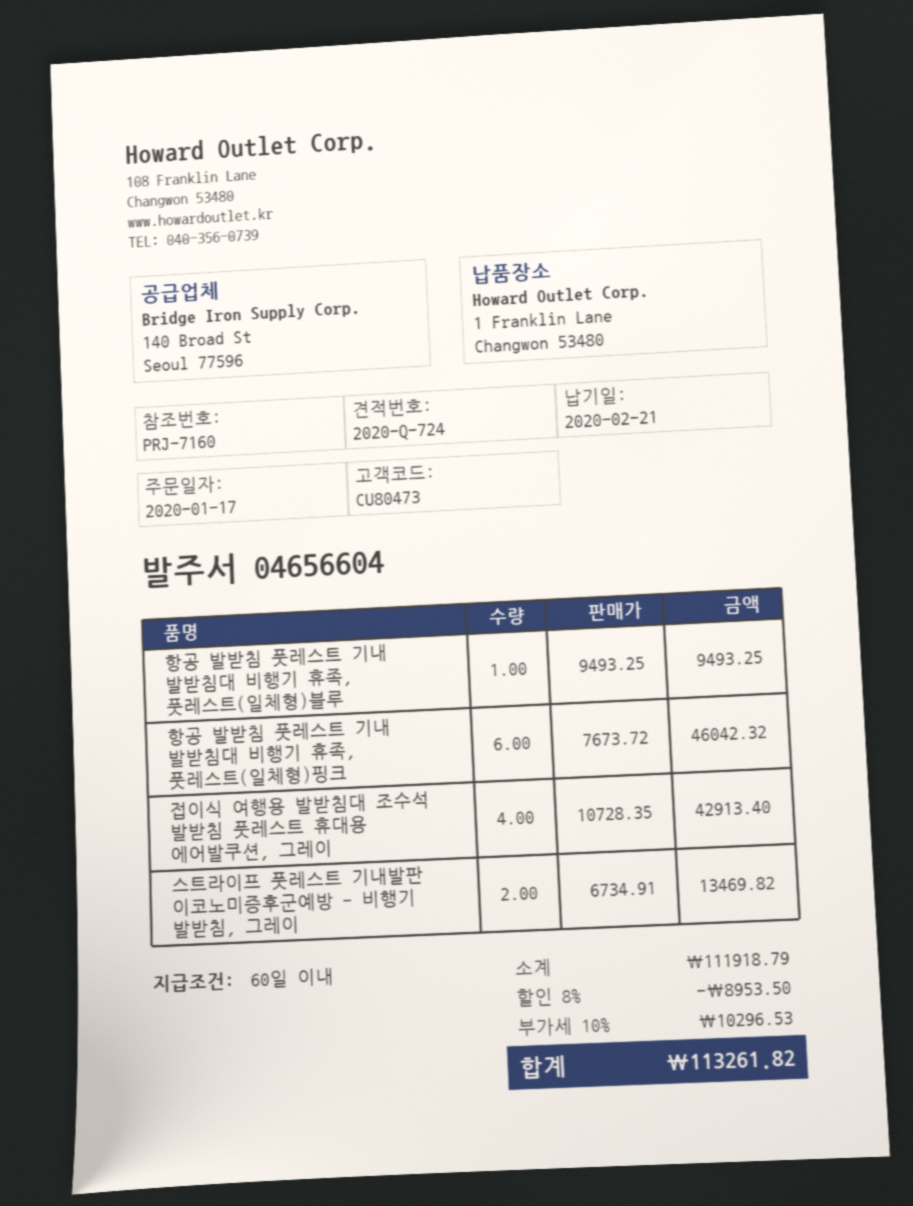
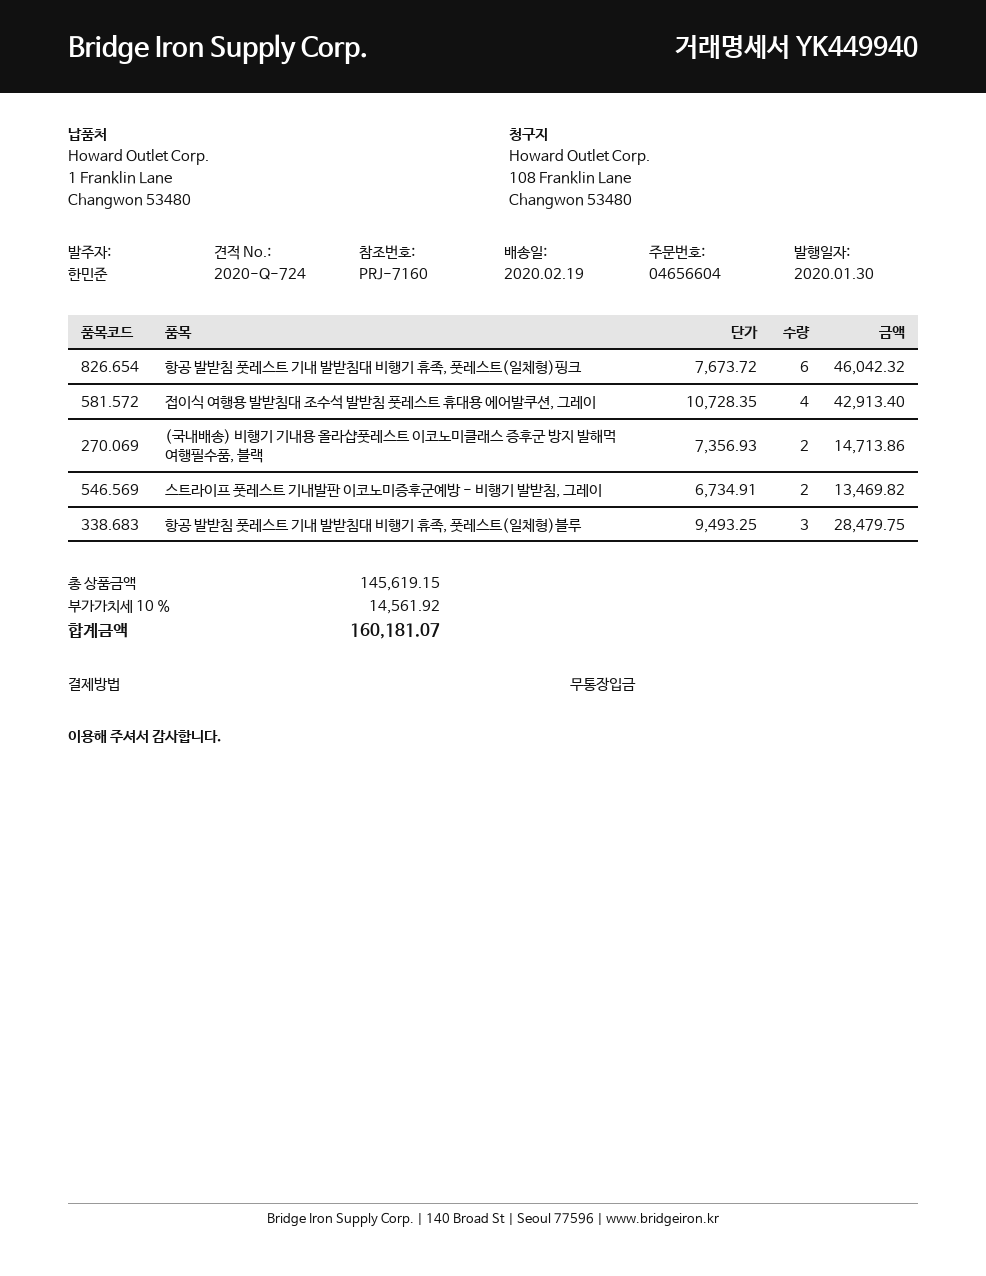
delivery date: 2020-02-21 -> 2020-02-19
항공 발받침 풋레스트 기내 발받침대 비행기 휴족, 풋레스트(일체형)블루: 1 x 9493.25 = 9493.25 -> 3 x 9493.25 = 28479.75
(국내배송) 비행기 기내용 올라샵풋레스트 이코노미클래스 증후군 방지 발해먹 여행필수품, 블랙: none -> 2 x 7356.93 = 14713.86
subtotal: 111918.79 -> 145619.15
discount: 8% = 8953.50 -> none
tax: 10% = 10296.53 -> 10% = 14561.92
total: 113261.82 -> 160181.07

